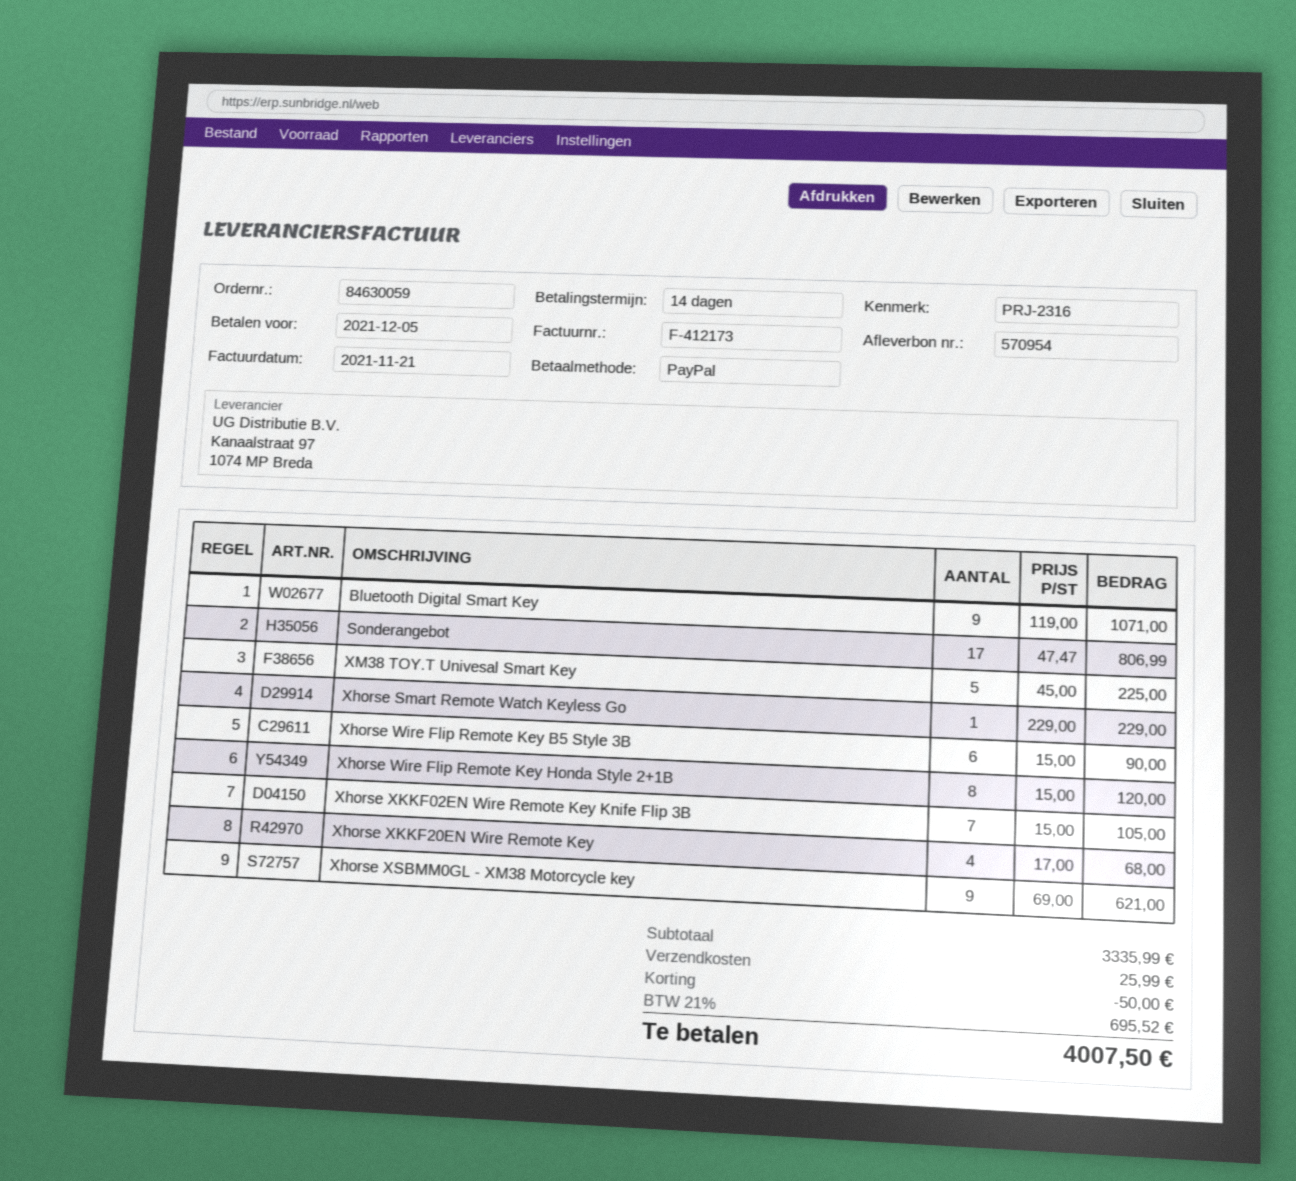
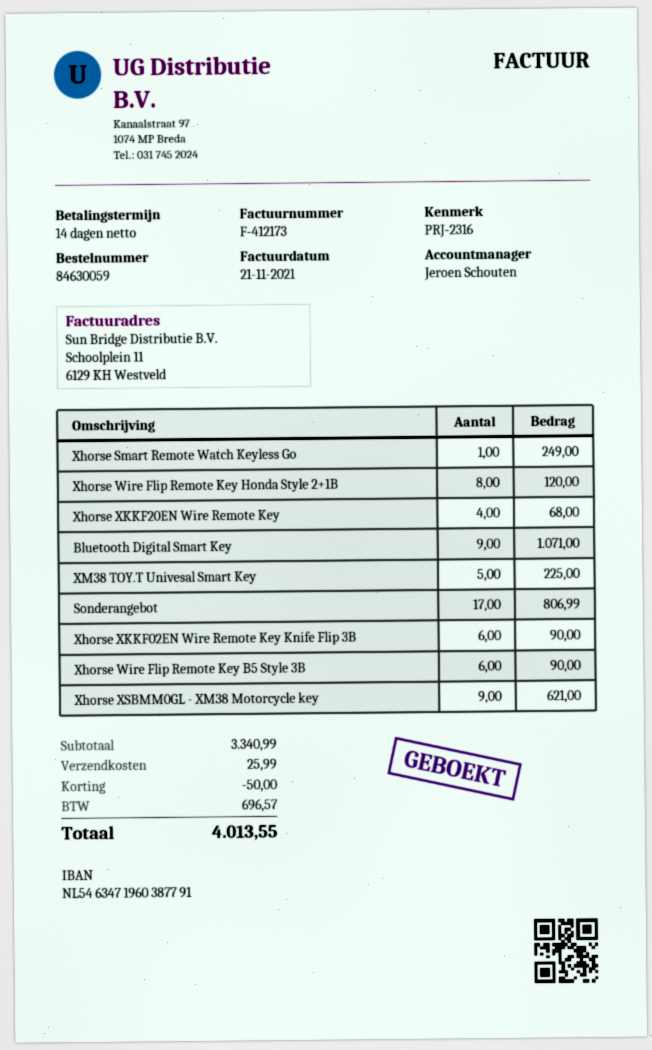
Xhorse Smart Remote Watch Keyless Go: 1 for 229.00 -> 1 for 249.00
Xhorse XKKF02EN Wire Remote Key Knife Flip 3B: 7 for 105.00 -> 6 for 90.00
subtotal: 3335.99 -> 3340.99
tax: 695.52 -> 696.57
total: 4007.50 -> 4013.55

